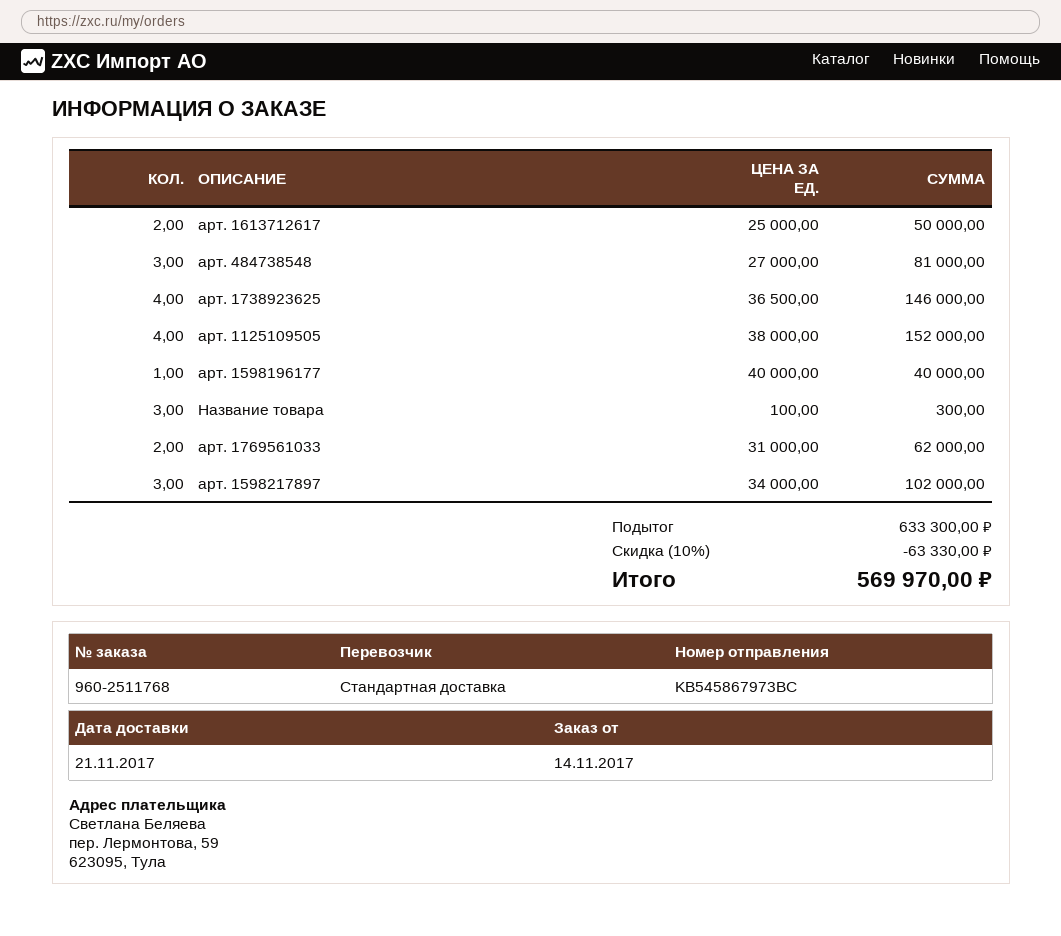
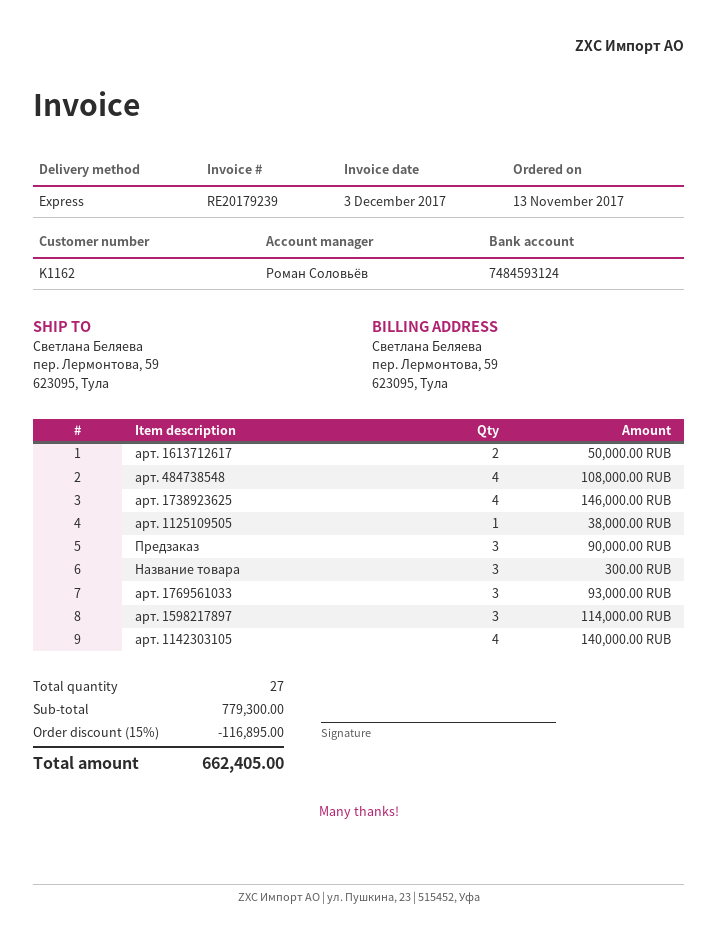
order date: 2017-11-14 -> 2017-11-13
shipping method: standard -> express
арт. 484738548: 3 for 81000.00 -> 4 for 108000.00
арт. 1125109505: 4 for 152000.00 -> 1 for 38000.00
арт. 1598196177: 1 for 40000.00 -> none
арт. 1769561033: 2 for 62000.00 -> 3 for 93000.00
арт. 1598217897: 3 for 102000.00 -> 3 for 114000.00
Предзаказ: none -> 3 for 90000.00
арт. 1142303105: none -> 4 for 140000.00
subtotal: 633300.00 -> 779300.00
discount: 10% = 63330.00 -> 15% = 116895.00
total: 569970.00 -> 662405.00

